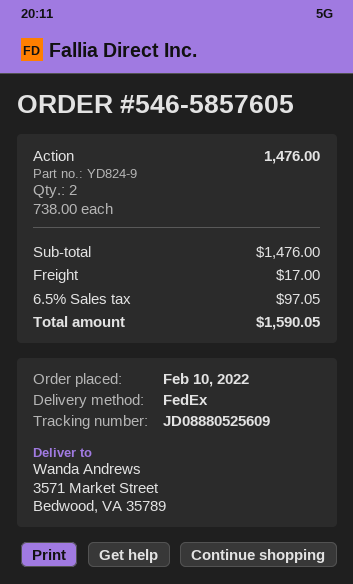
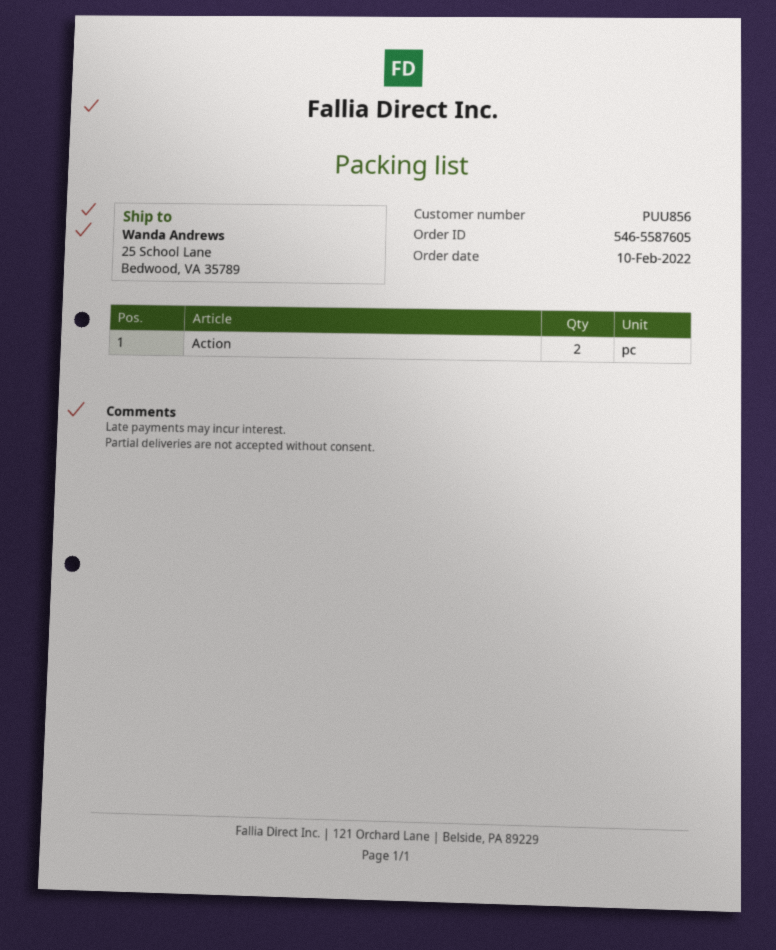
order number: 546-5857605 -> 546-5587605
ship to: 3571 Market Street, Bedwood, VA 35789 -> 25 School Lane, Bedwood, VA 35789

